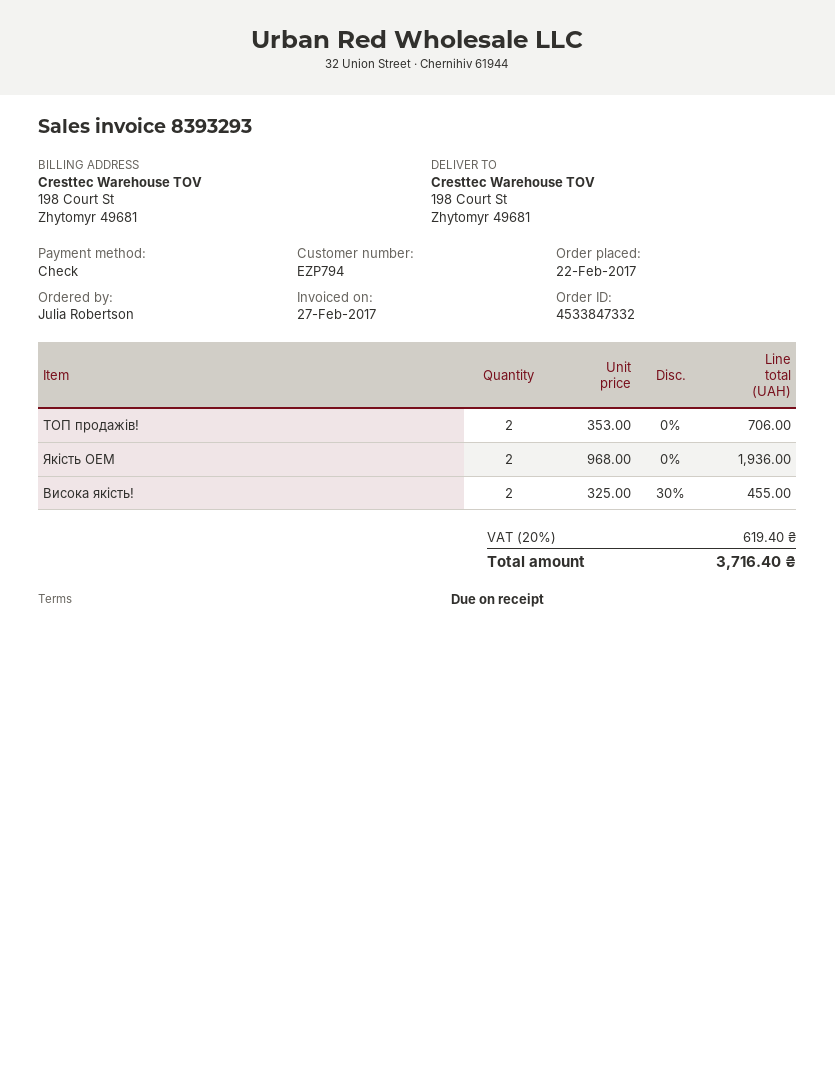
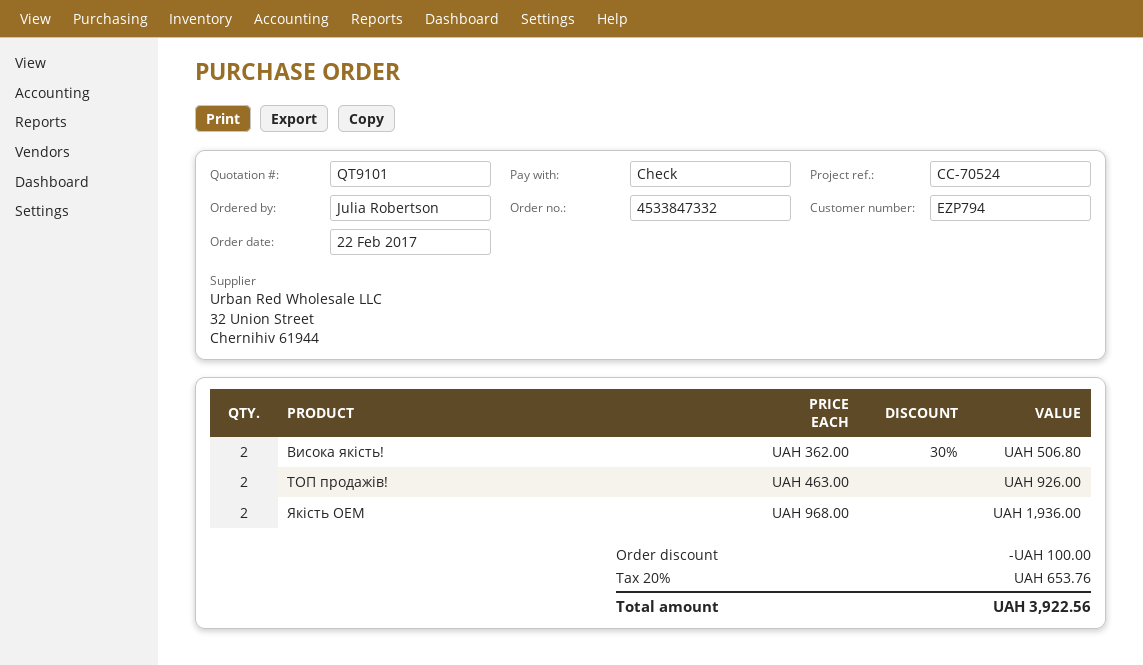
ТОП продажів!: 2 x 353.00 = 706.00 -> 2 x 463.00 = 926.00
Висока якість!: 2 x 325.00 - 30% = 455.00 -> 2 x 362.00 - 30% = 506.80
discount: none -> 100.00
tax: 20% = 619.40 -> 20% = 653.76
total: 3716.40 -> 3922.56

